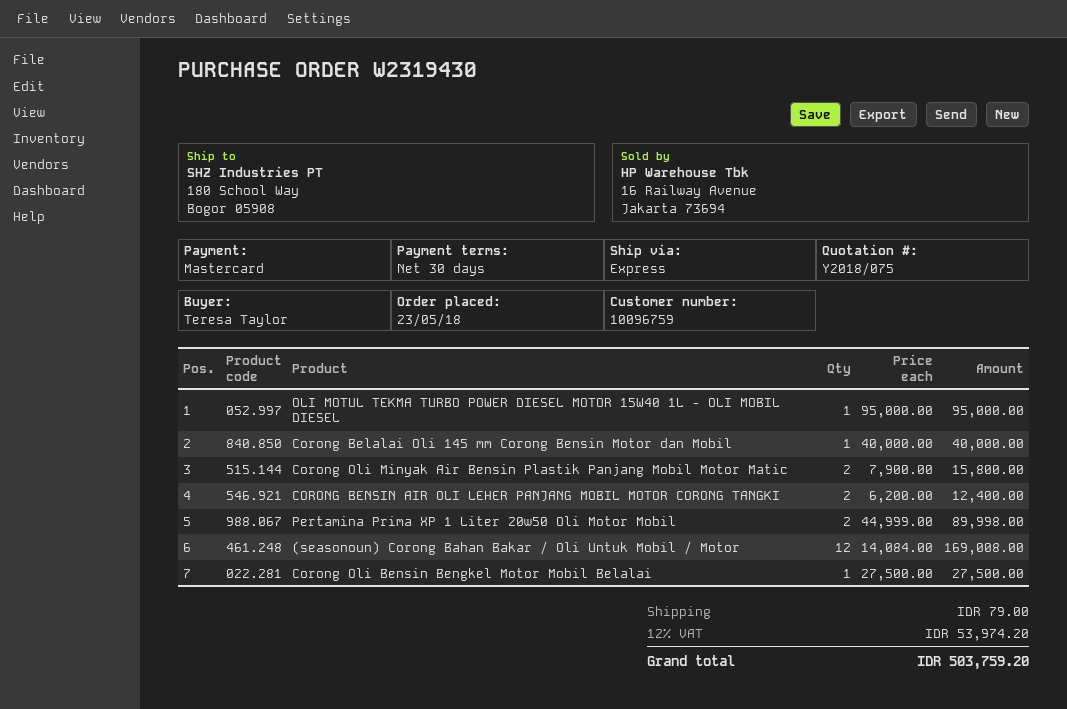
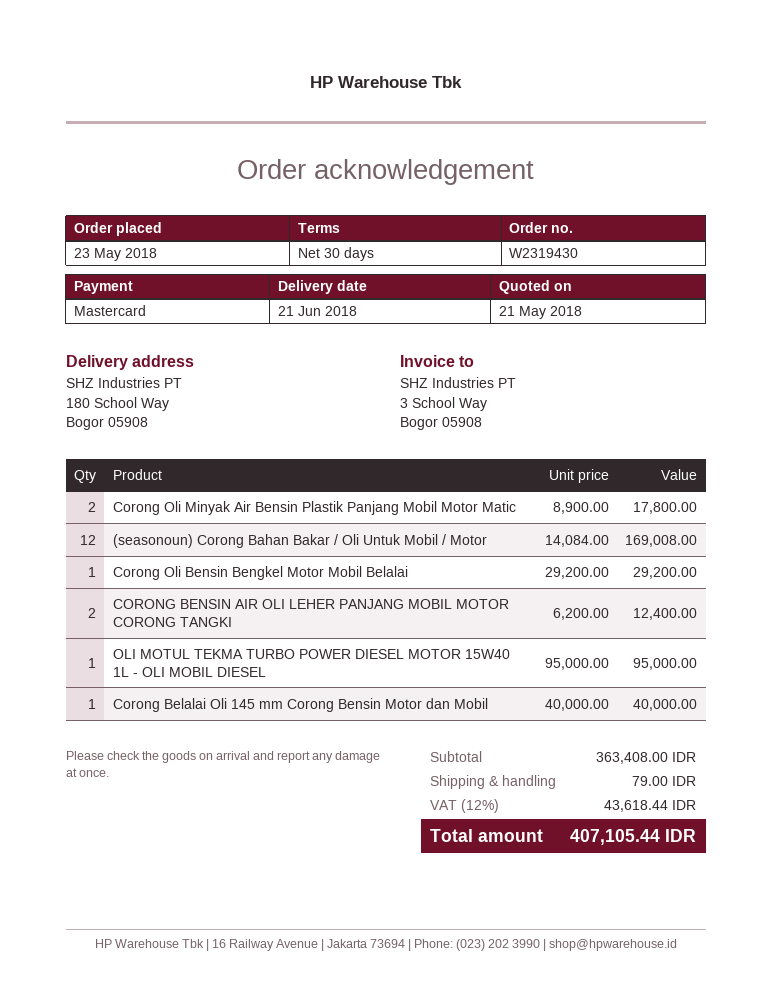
Corong Oli Minyak Air Bensin Plastik Panjang Mobil Motor Matic: 2 x 7900.00 = 15800.00 -> 2 x 8900.00 = 17800.00
Pertamina Prima XP 1 Liter 20w50 Oli Motor Mobil: 2 x 44999.00 = 89998.00 -> none
Corong Oli Bensin Bengkel Motor Mobil Belalai: 1 x 27500.00 = 27500.00 -> 1 x 29200.00 = 29200.00
tax: 12% = 53974.20 -> 12% = 43618.44
total: 503759.20 -> 407105.44

